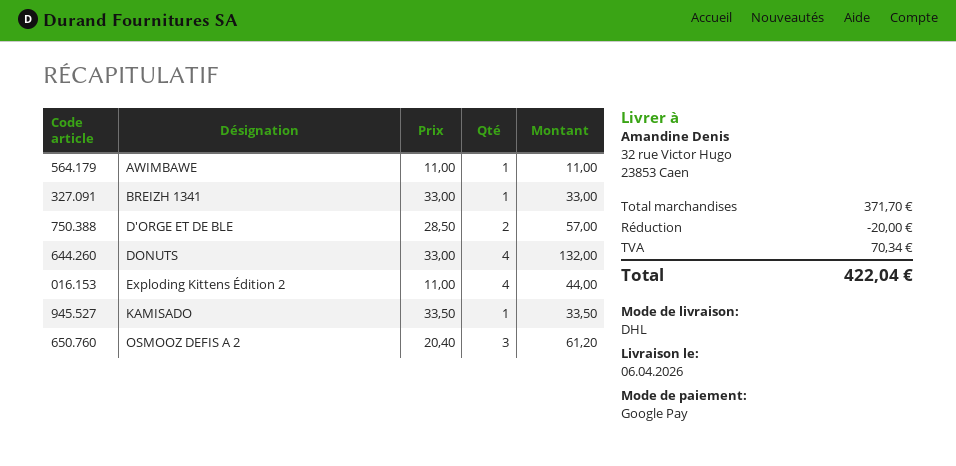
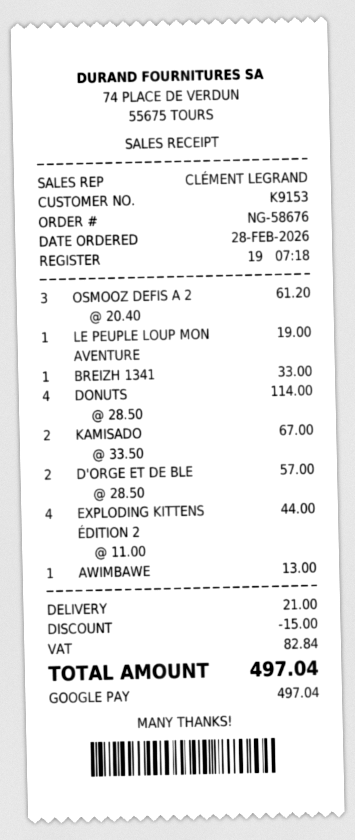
AWIMBAWE: 1 x 11.00 = 11.00 -> 1 x 13.00 = 13.00
DONUTS: 4 x 33.00 = 132.00 -> 4 x 28.50 = 114.00
KAMISADO: 1 x 33.50 = 33.50 -> 2 x 33.50 = 67.00
LE PEUPLE LOUP MON AVENTURE: none -> 1 x 19.00 = 19.00
discount: 20.00 -> 15.00
shipping: none -> 21.00
tax: 70.34 -> 82.84
total: 422.04 -> 497.04

